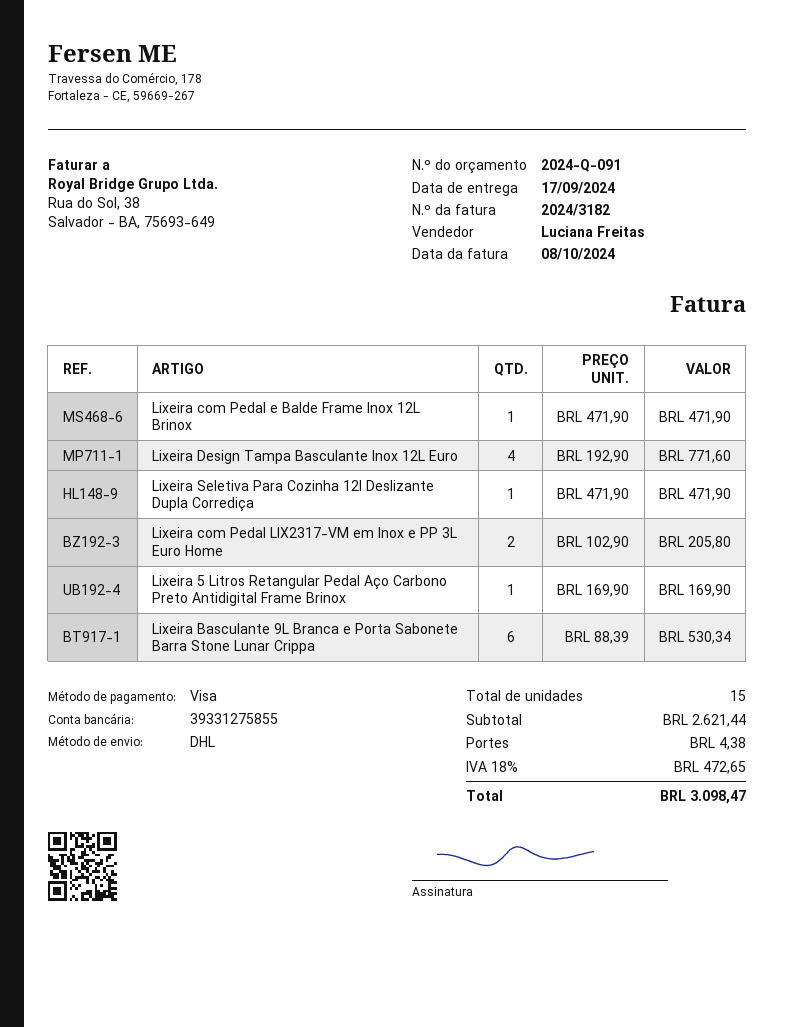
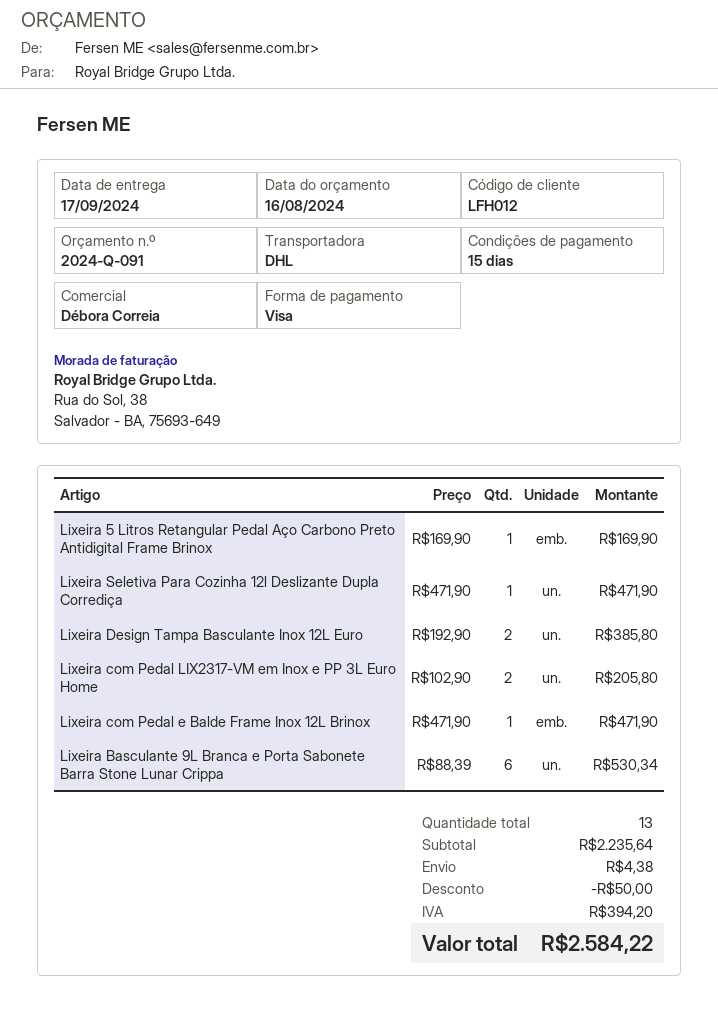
sales rep: Luciana Freitas -> Débora Correia
Lixeira Design Tampa Basculante Inox 12L Euro: 4 x 192.90 = 771.60 -> 2 x 192.90 = 385.80
total quantity: 15 -> 13
subtotal: 2621.44 -> 2235.64
discount: none -> 50.00
tax: 472.65 -> 394.20
total: 3098.47 -> 2584.22

